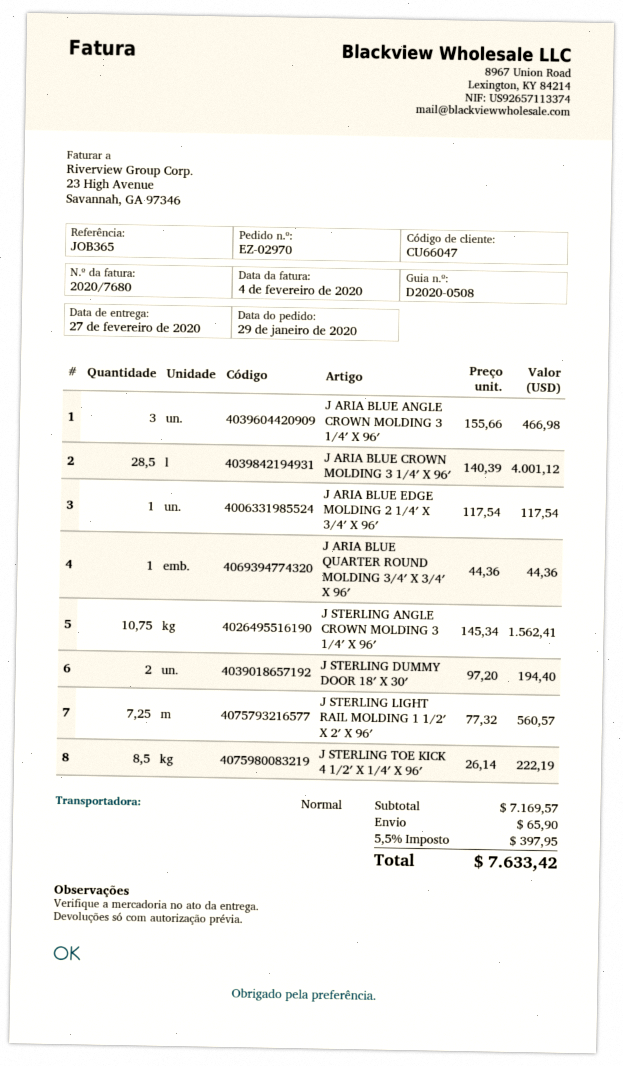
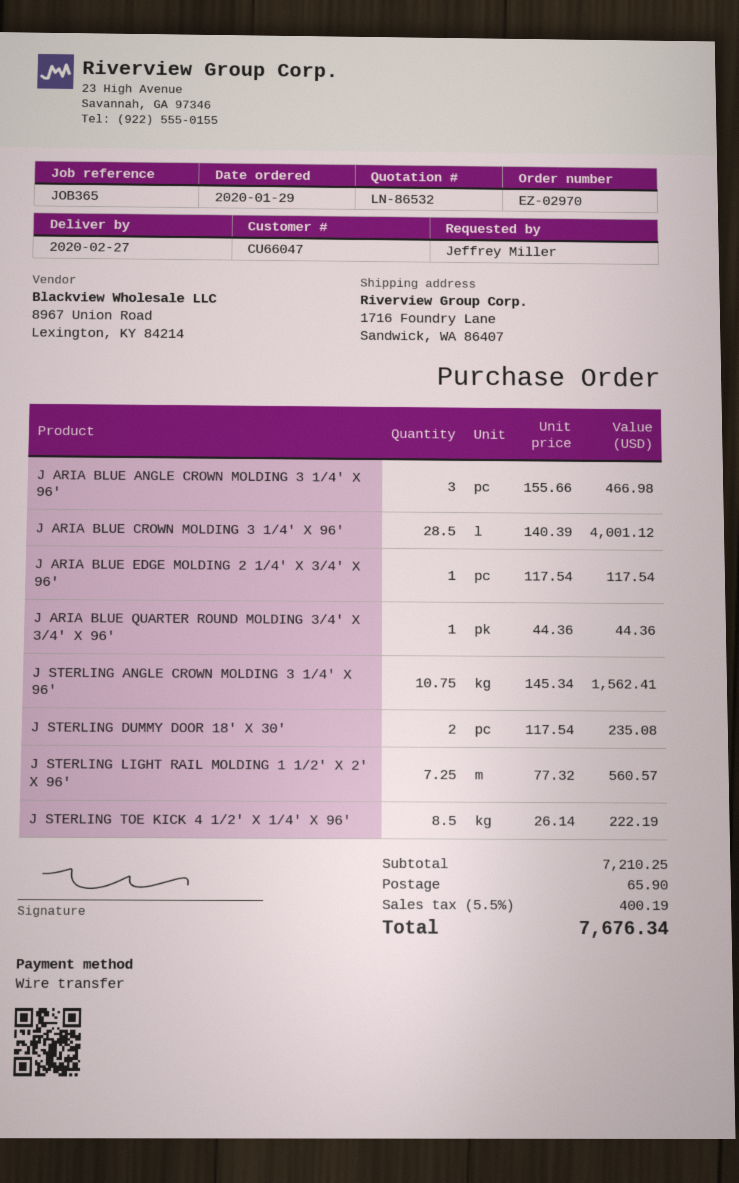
J STERLING DUMMY DOOR 18′ X 30′: 2 x 97.20 = 194.40 -> 2 x 117.54 = 235.08
subtotal: 7169.57 -> 7210.25
tax: 5.5% = 397.95 -> 5.5% = 400.19
total: 7633.42 -> 7676.34

